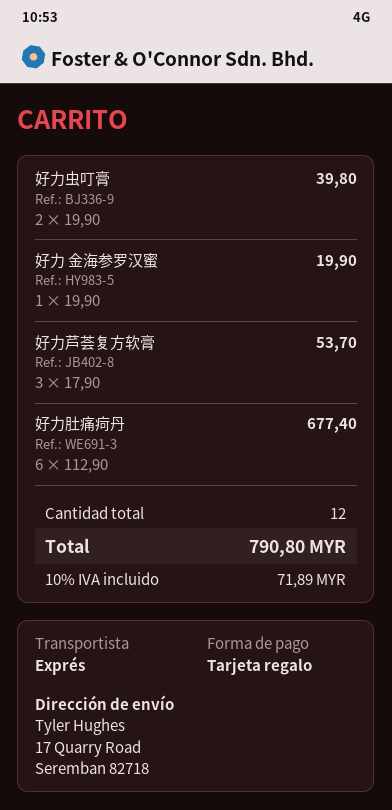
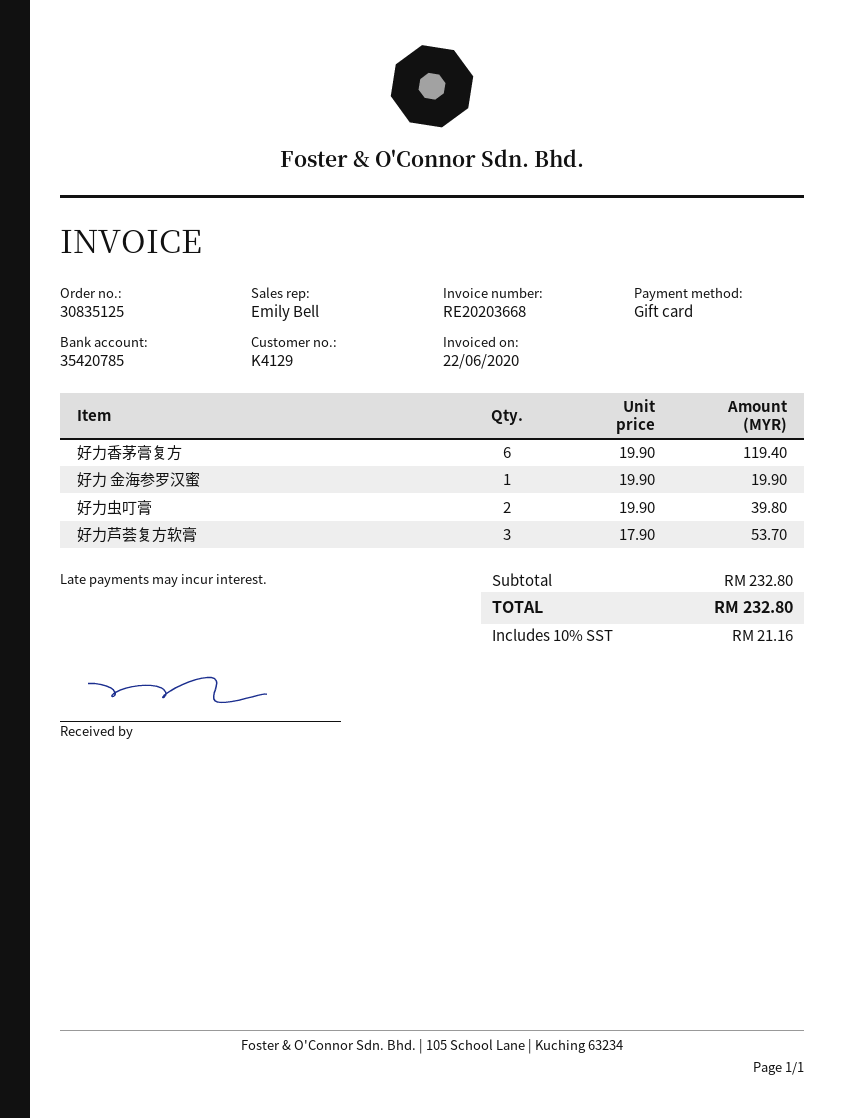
好力肚痛疴丹: 6 x 112.90 = 677.40 -> none
好力香茅膏复方: none -> 6 x 19.90 = 119.40
tax: 10% = 71.89 -> 10% = 21.16
total: 790.80 -> 232.80

